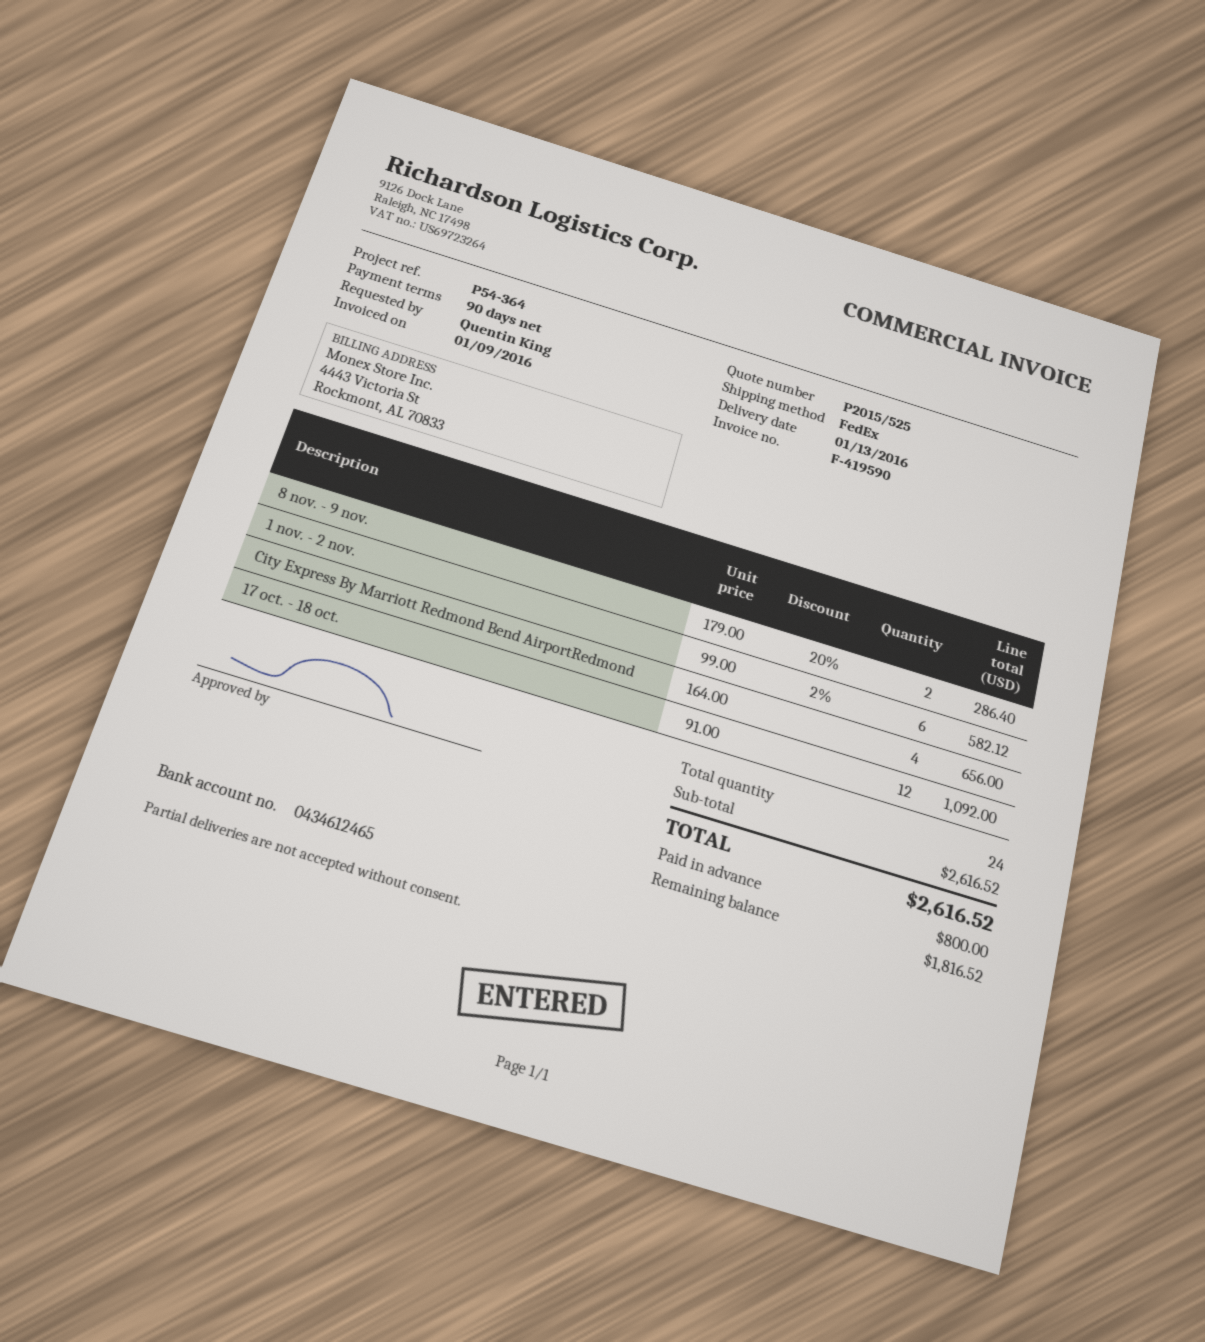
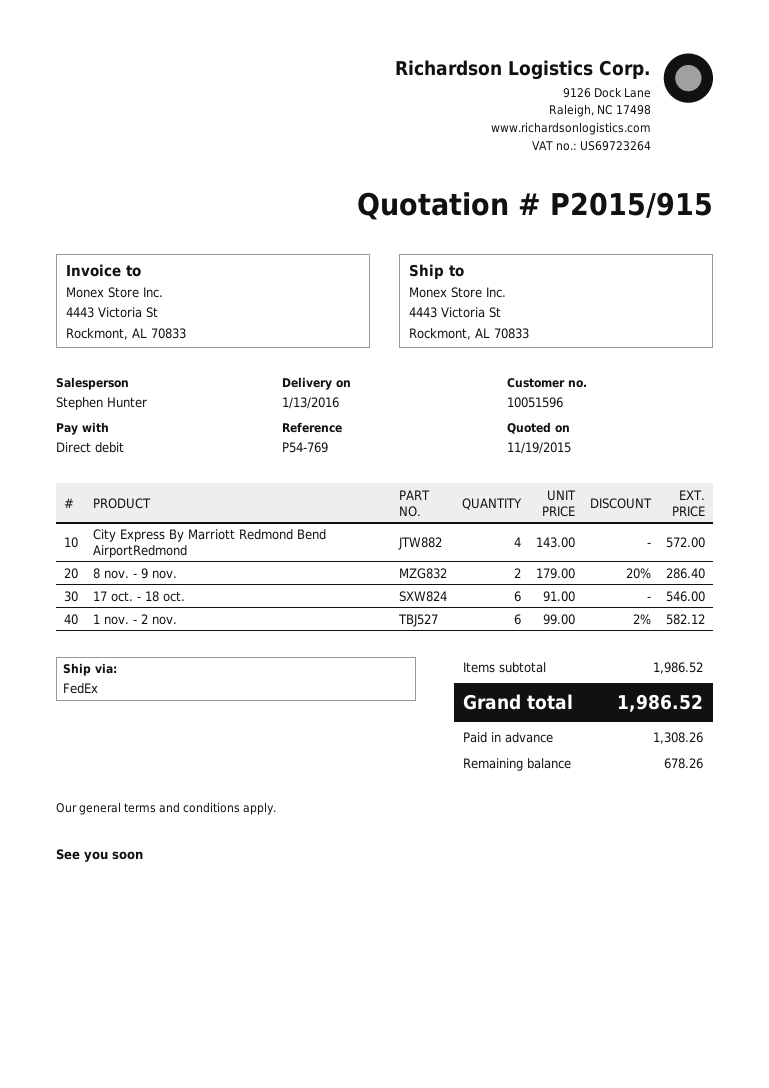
quote number: P2015/525 -> P2015/915
reference: P54-364 -> P54-769
City Express By Marriott Redmond Bend AirportRedmond: 4 x 164.00 = 656.00 -> 4 x 143.00 = 572.00
17 oct. - 18 oct.: 12 x 91.00 = 1092.00 -> 6 x 91.00 = 546.00
subtotal: 2616.52 -> 1986.52
total: 2616.52 -> 1986.52
deposit: 800.00 -> 1308.26
balance: 1816.52 -> 678.26

